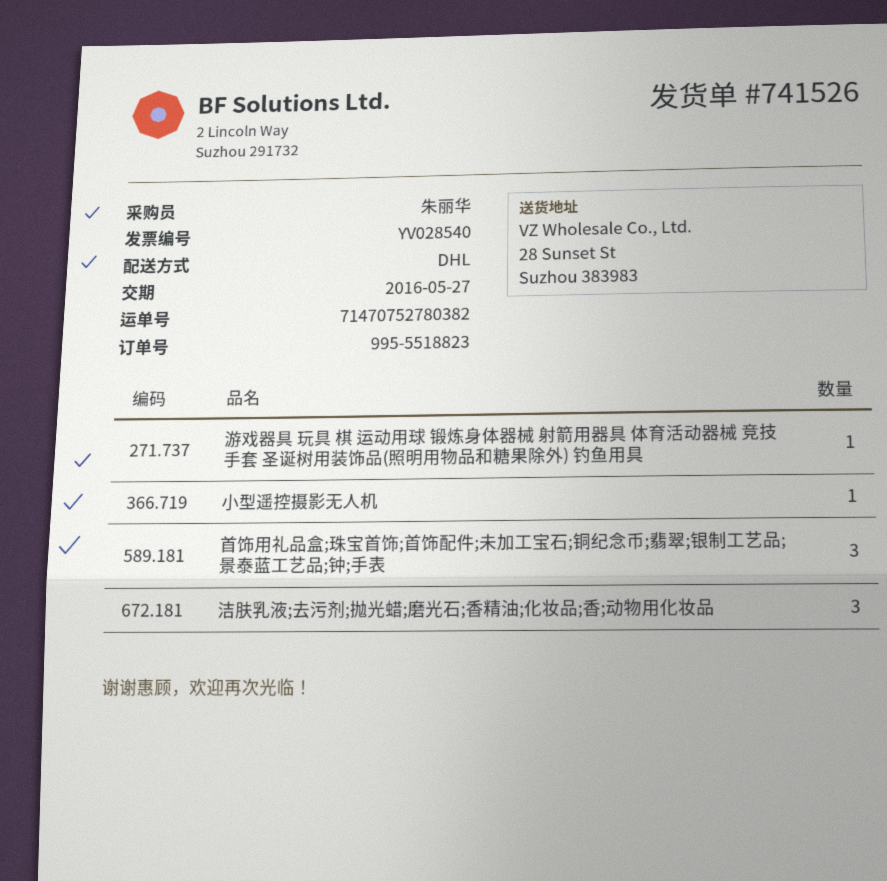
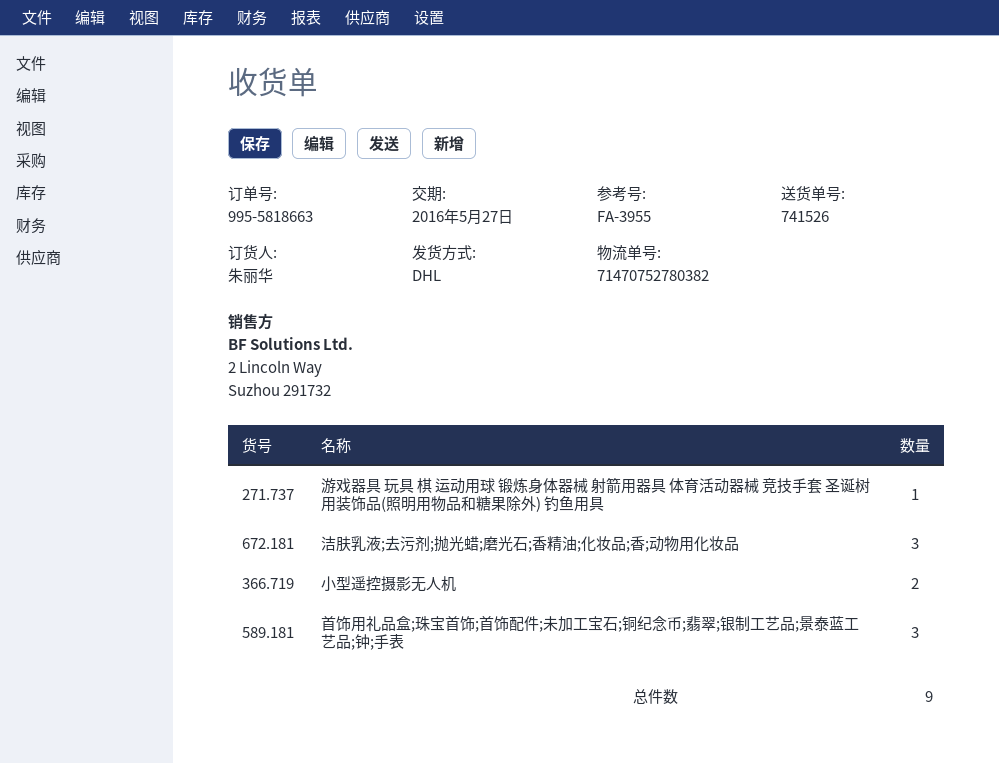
order number: 995-5518823 -> 995-5818663
小型遥控摄影无人机: 1 -> 2

